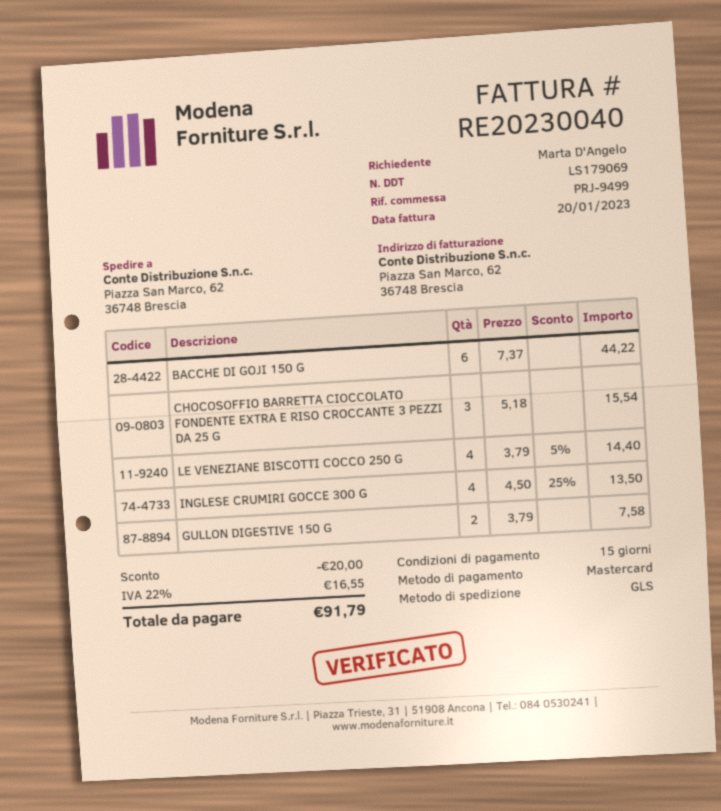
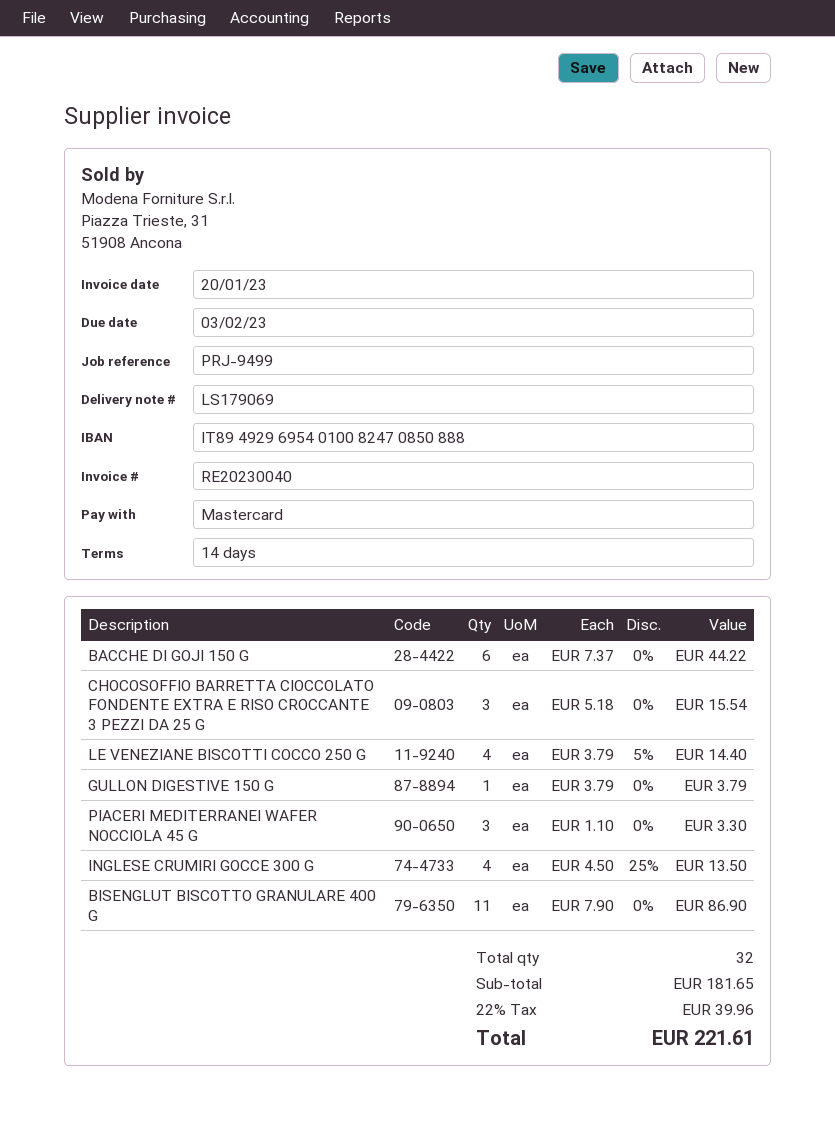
payment terms: 15 days -> 14 days
GULLON DIGESTIVE 150 G: 2 x 3.79 = 7.58 -> 1 x 3.79 = 3.79
PIACERI MEDITERRANEI WAFER NOCCIOLA 45 G: none -> 3 x 1.10 = 3.30
BISENGLUT BISCOTTO GRANULARE 400 G: none -> 11 x 7.90 = 86.90
discount: 20.00 -> none
tax: 22% = 16.55 -> 22% = 39.96
total: 91.79 -> 221.61

